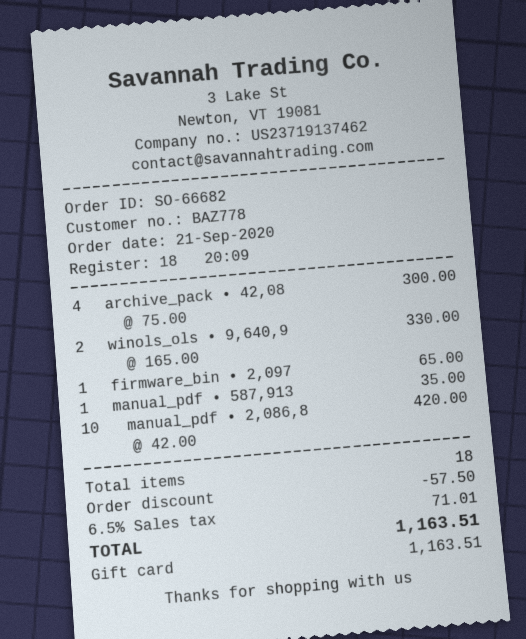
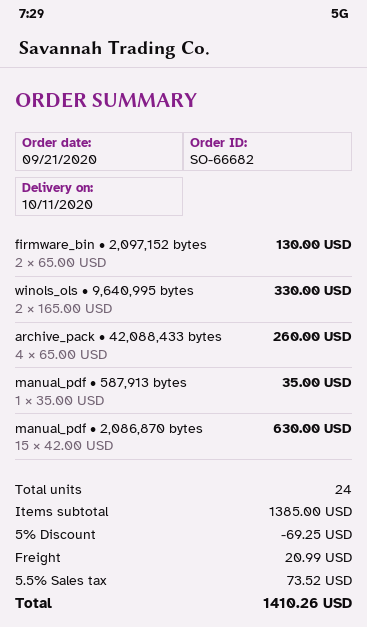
archive_pack • 42,08: 4 x 75.00 = 300.00 -> 4 x 65.00 = 260.00
firmware_bin • 2,097: 1 x 65.00 = 65.00 -> 2 x 65.00 = 130.00
manual_pdf • 2,086,8: 10 x 42.00 = 420.00 -> 15 x 42.00 = 630.00
total quantity: 18 -> 24
discount: 57.50 -> 69.25
shipping: none -> 20.99
tax: 6.5% = 71.01 -> 5.5% = 73.52
total: 1163.51 -> 1410.26

